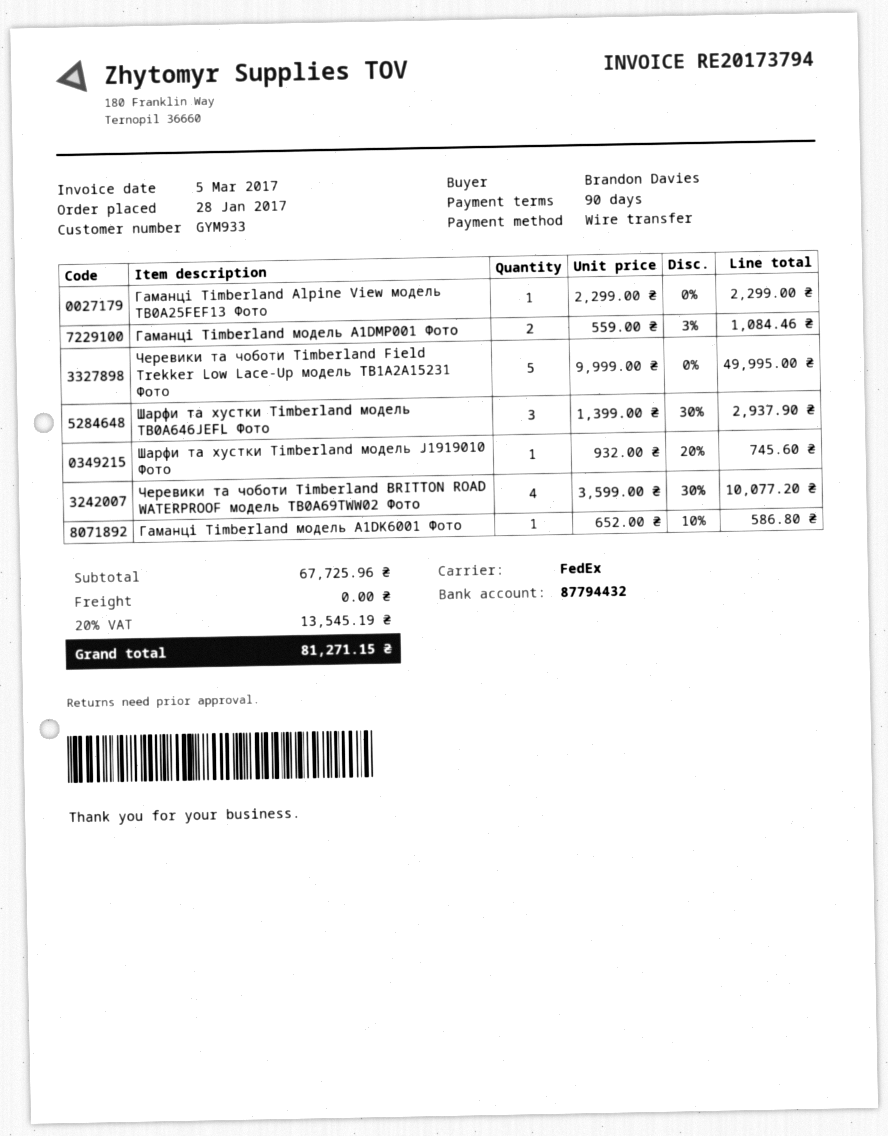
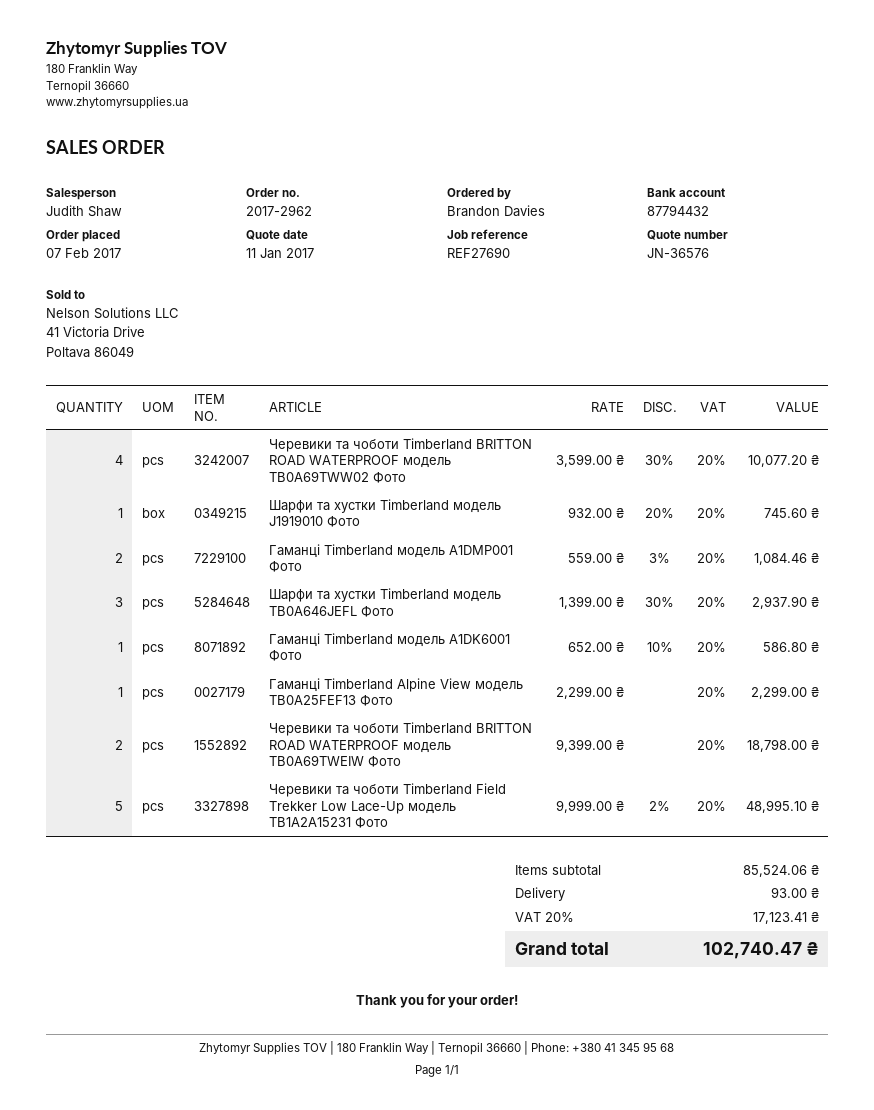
order date: 2017-01-28 -> 2017-02-07
Черевики та чоботи Timberland Field Trekker Low Lace-Up модель TB1A2A15231 Фото: 5 x 9999.00 = 49995.00 -> 5 x 9999.00 - 2% = 48995.10
Черевики та чоботи Timberland BRITTON ROAD WATERPROOF модель TB0A69TWEIW Фото: none -> 2 x 9399.00 = 18798.00
subtotal: 67725.96 -> 85524.06
shipping: 0.00 -> 93.00
tax: 20% = 13545.19 -> 20% = 17123.41
total: 81271.15 -> 102740.47

